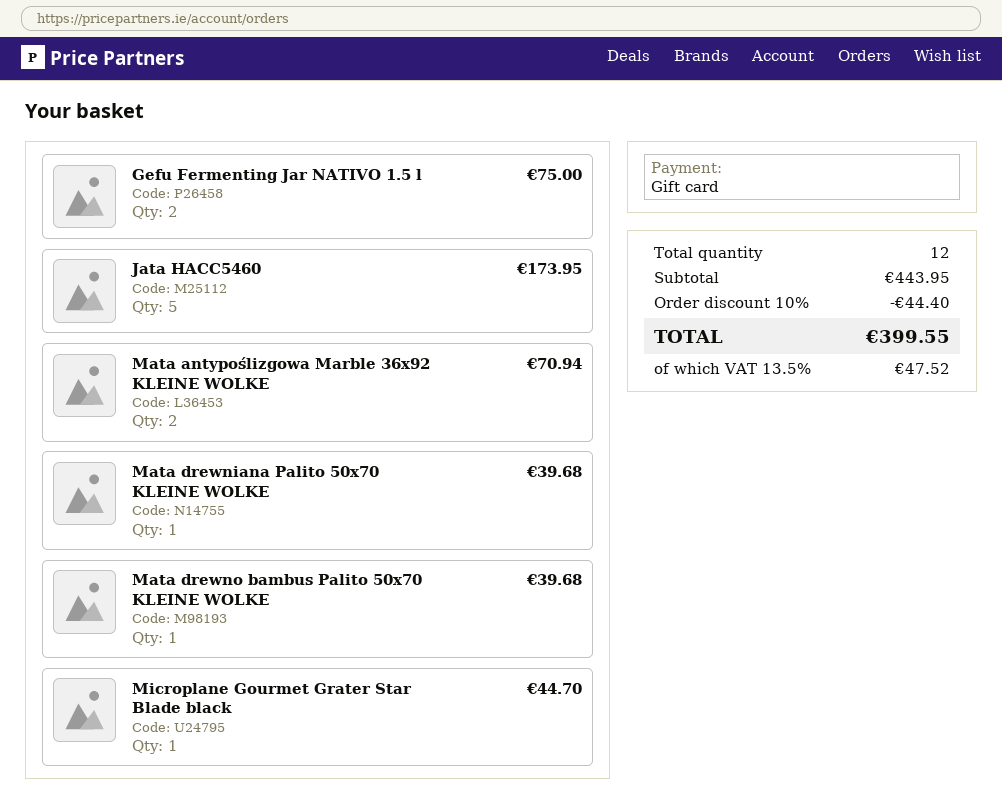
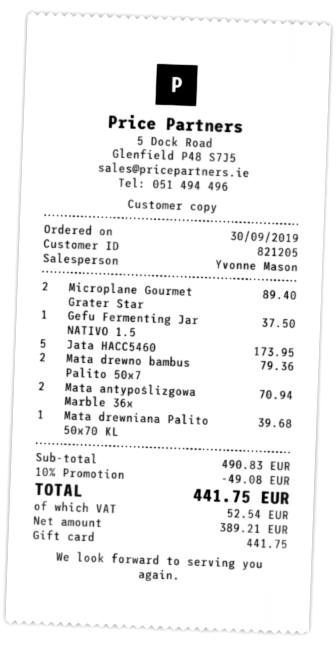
Gefu Fermenting Jar NATIVO 1.5 l: 2 for 75.00 -> 1 for 37.50
Mata drewno bambus Palito 50x70 KLEINE WOLKE: 1 for 39.68 -> 2 for 79.36
Microplane Gourmet Grater Star Blade black: 1 for 44.70 -> 2 for 89.40
subtotal: 443.95 -> 490.83
discount: 10% = 44.40 -> 10% = 49.08
tax: 47.52 -> 52.54
total: 399.55 -> 441.75

